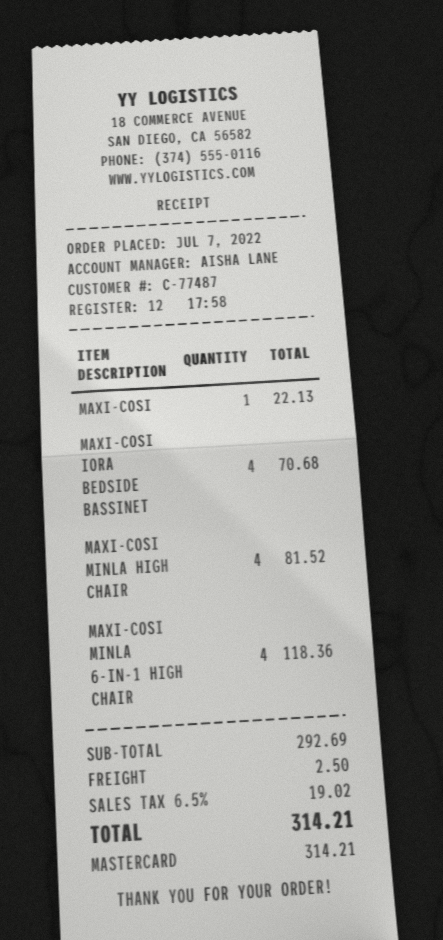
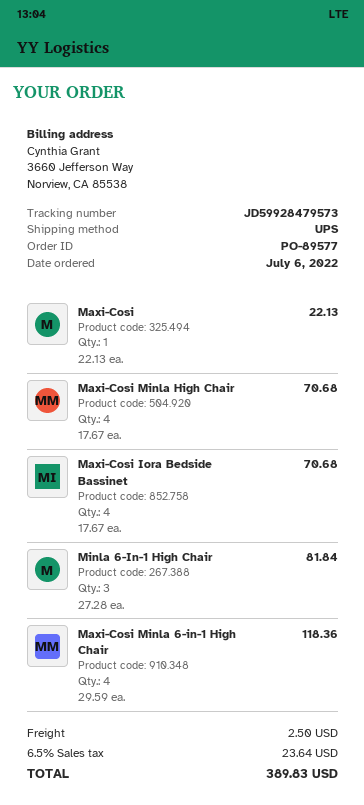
order date: 2022-07-07 -> 2022-07-06
MAXI-COSI MINLA HIGH CHAIR: 4 for 81.52 -> 4 for 70.68
Minla 6-In-1 High Chair: none -> 3 for 81.84
tax: 6.5% = 19.02 -> 6.5% = 23.64
total: 314.21 -> 389.83

